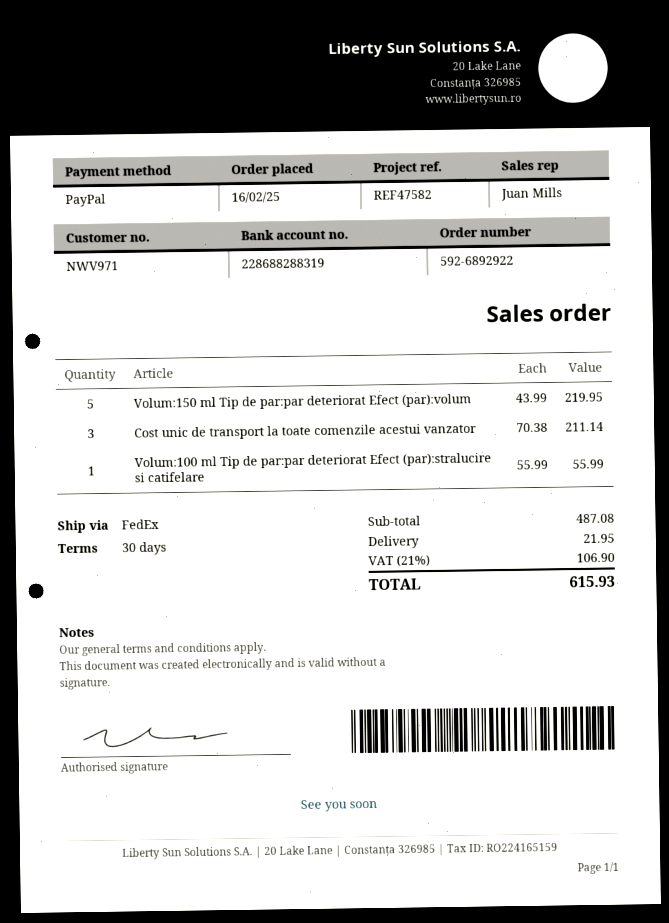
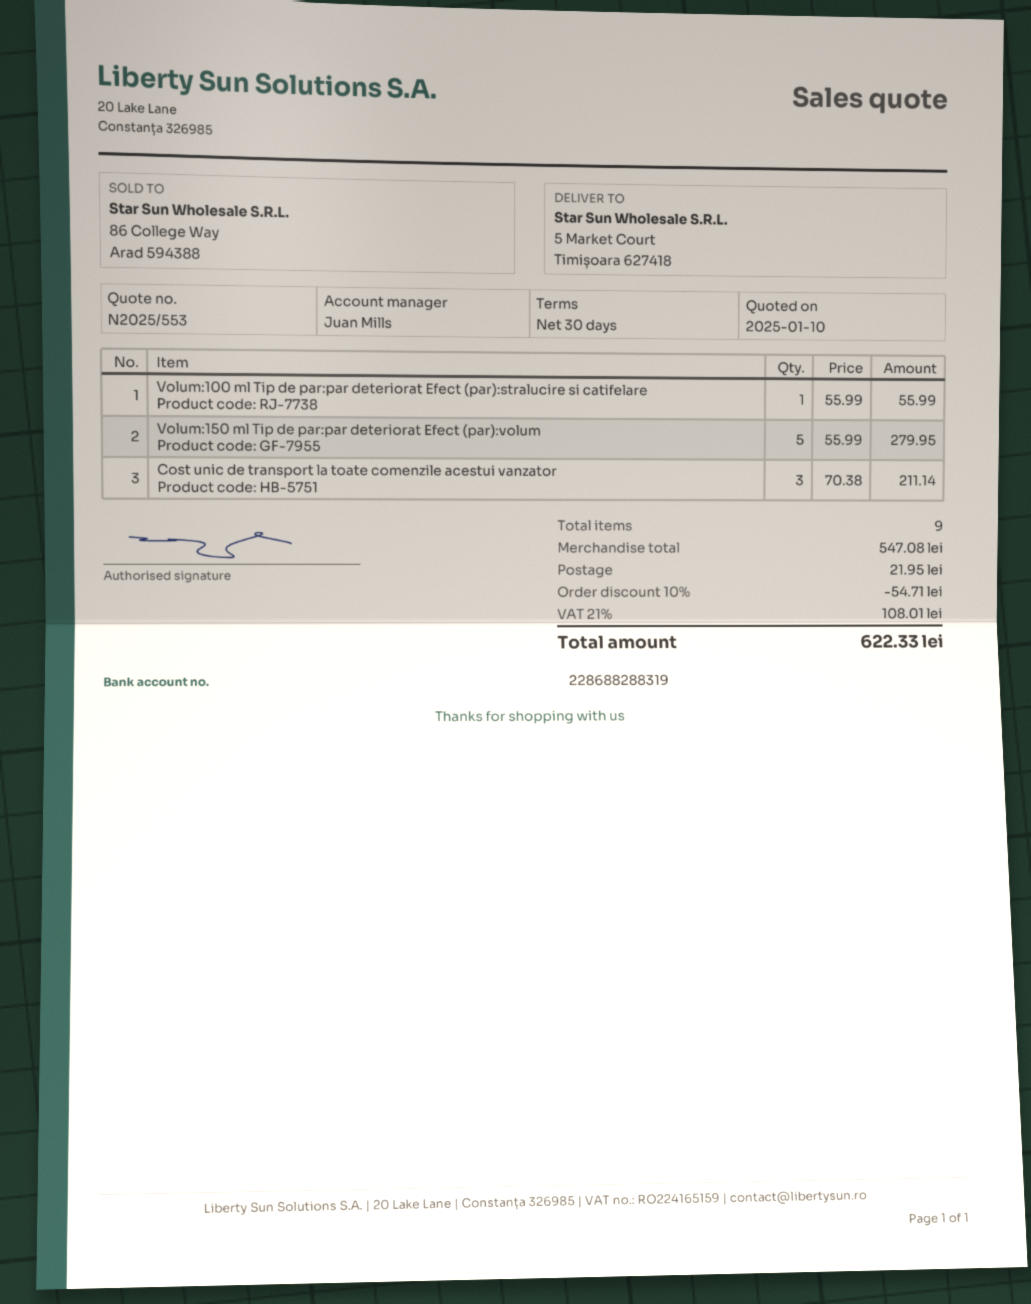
Volum:150 ml Tip de par:par deteriorat Efect (par):volum: 5 x 43.99 = 219.95 -> 5 x 55.99 = 279.95
subtotal: 487.08 -> 547.08
discount: none -> 10% = 54.71
tax: 21% = 106.90 -> 21% = 108.01
total: 615.93 -> 622.33

